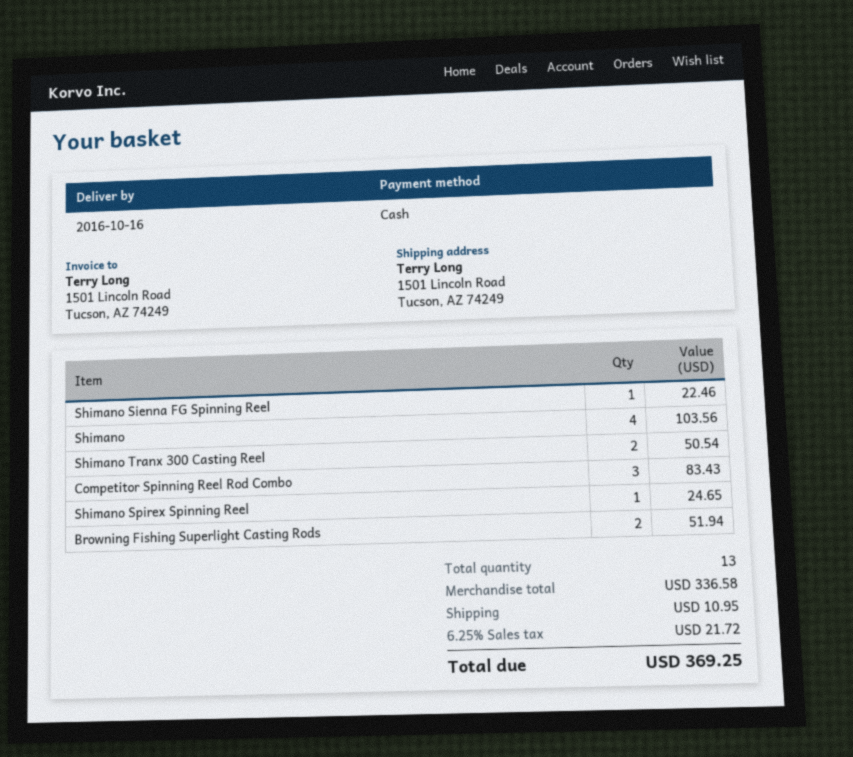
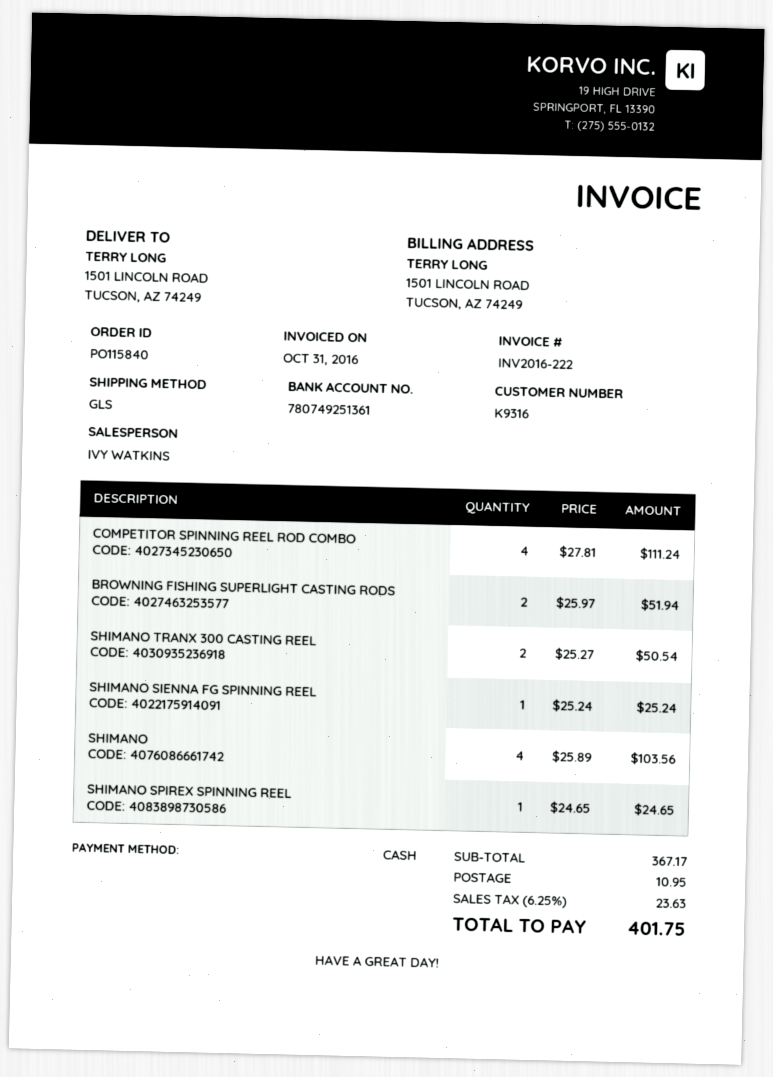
Shimano Sienna FG Spinning Reel: 1 for 22.46 -> 1 for 25.24
Competitor Spinning Reel Rod Combo: 3 for 83.43 -> 4 for 111.24
subtotal: 336.58 -> 367.17
tax: 6.25% = 21.72 -> 6.25% = 23.63
total: 369.25 -> 401.75

